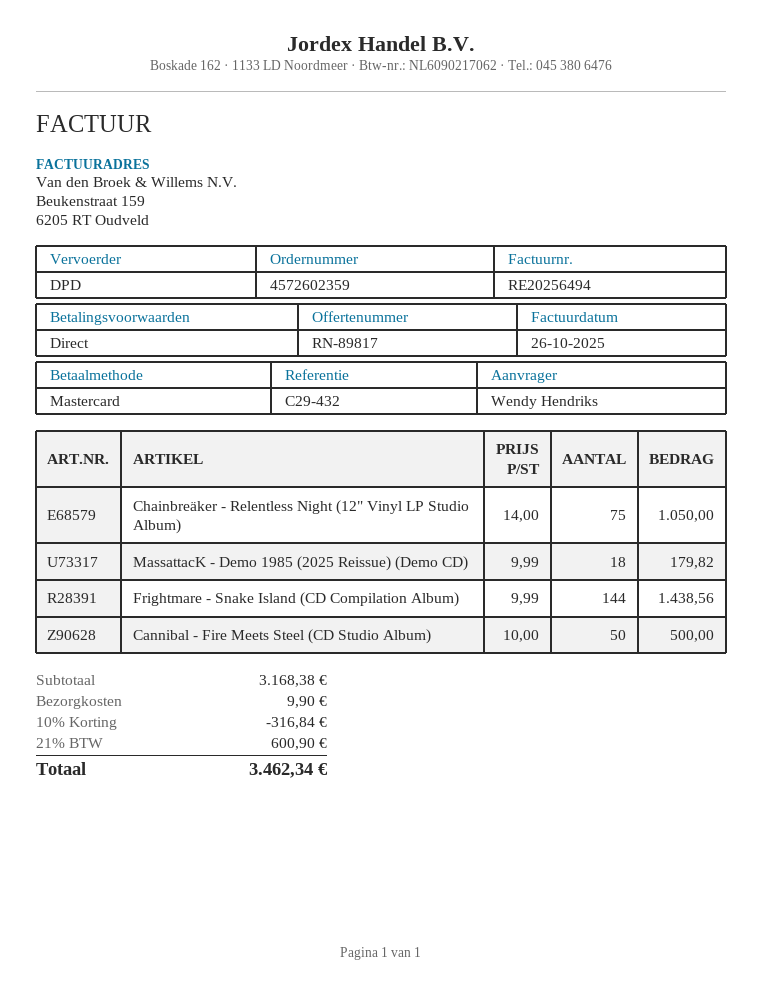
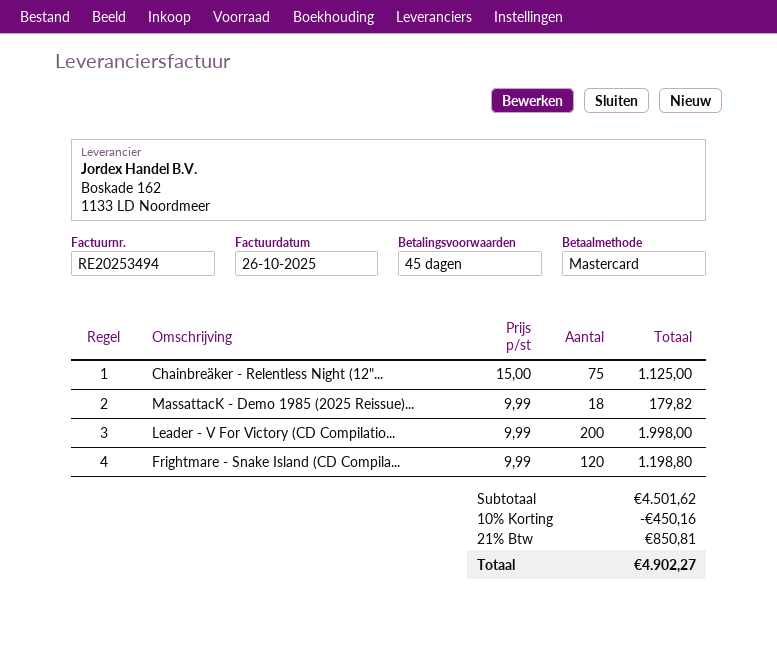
invoice number: RE20256494 -> RE20253494
payment terms: on receipt -> 45 days
Chainbreäker - Relentless Night (12" Vinyl LP Studio Album): 75 x 14.00 = 1050.00 -> 75 x 15.00 = 1125.00
Frightmare - Snake Island (CD Compilation Album): 144 x 9.99 = 1438.56 -> 120 x 9.99 = 1198.80
Cannibal - Fire Meets Steel (CD Studio Album): 50 x 10.00 = 500.00 -> none
Leader - V For Victory (CD Compilatio...: none -> 200 x 9.99 = 1998.00
subtotal: 3168.38 -> 4501.62
discount: 10% = 316.84 -> 10% = 450.16
shipping: 9.90 -> none
tax: 21% = 600.90 -> 21% = 850.81
total: 3462.34 -> 4902.27

